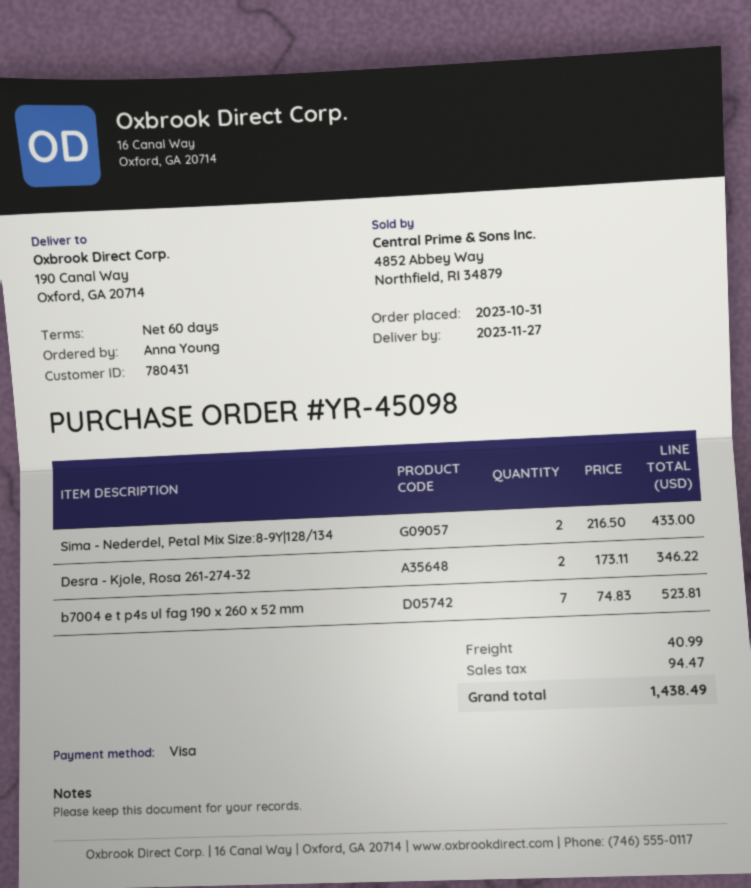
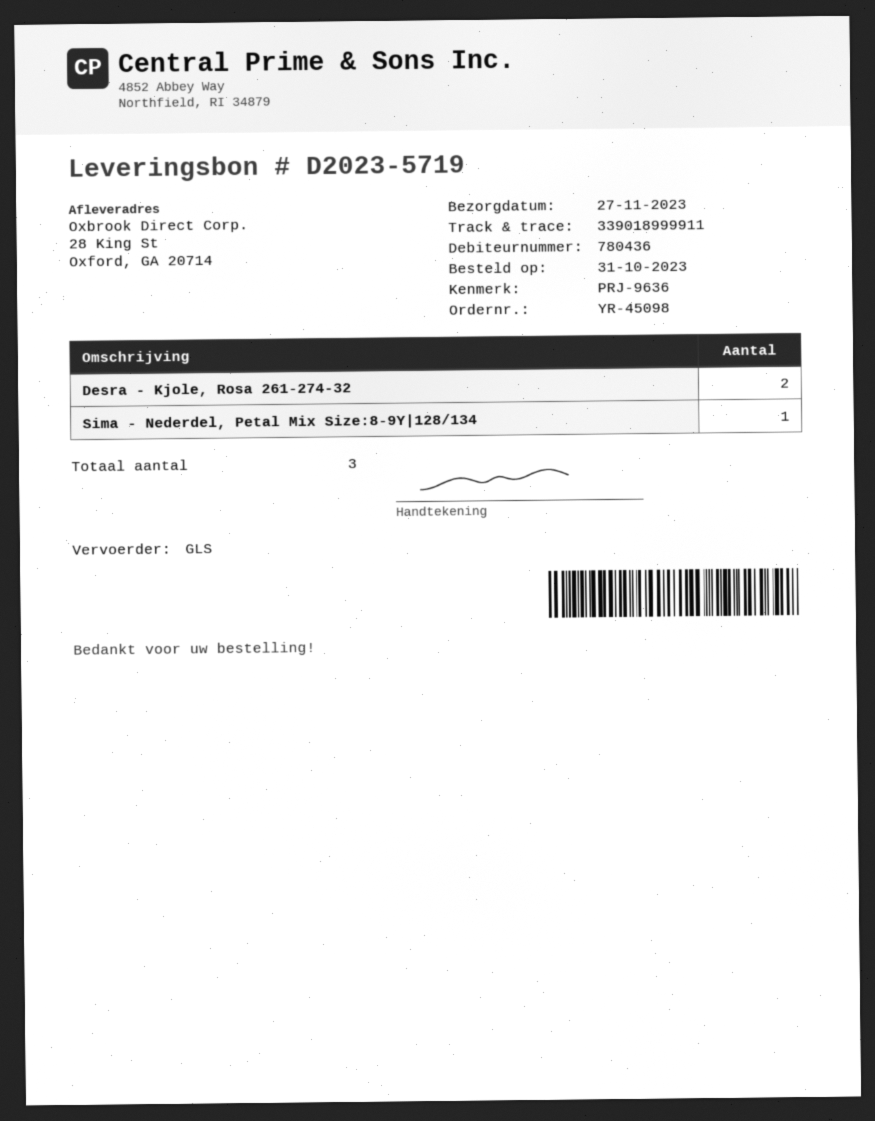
customer number: 780431 -> 780436
ship to: 190 Canal Way, Oxford, GA 20714 -> 28 King St, Oxford, GA 20714
Sima - Nederdel, Petal Mix Size:8-9Y|128/134: 2 -> 1
b7004 e t p4s ul fag 190 x 260 x 52 mm: 7 -> none

